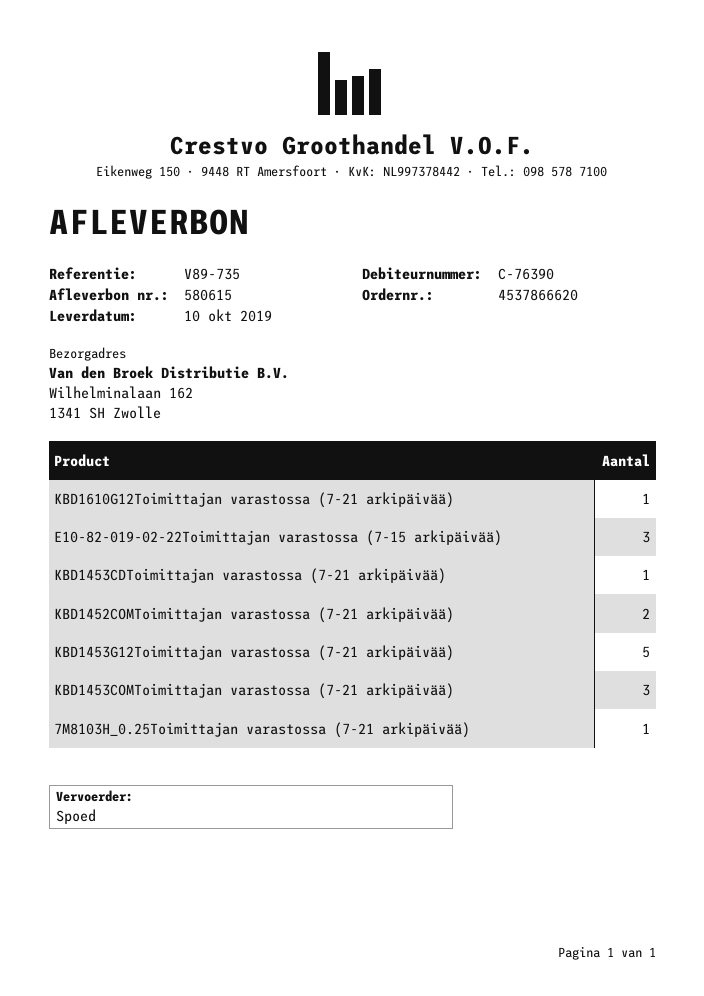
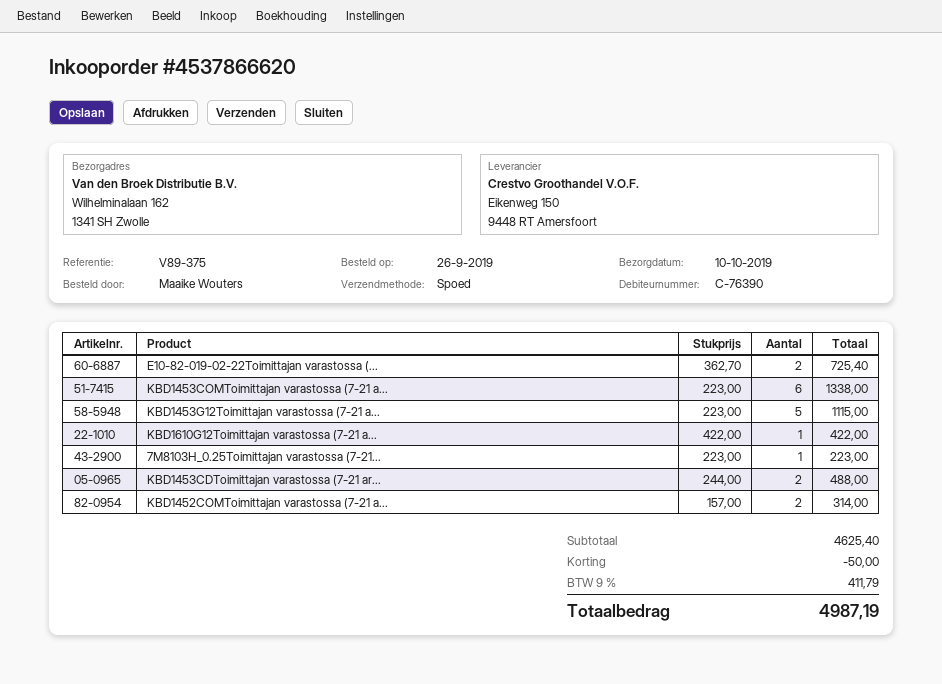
reference: V89-735 -> V89-375
E10-82-019-02-22Toimittajan varastossa (7-15 arkipäivää): 3 -> 2
KBD1453CDToimittajan varastossa (7-21 arkipäivää): 1 -> 2
KBD1453COMToimittajan varastossa (7-21 arkipäivää): 3 -> 6

